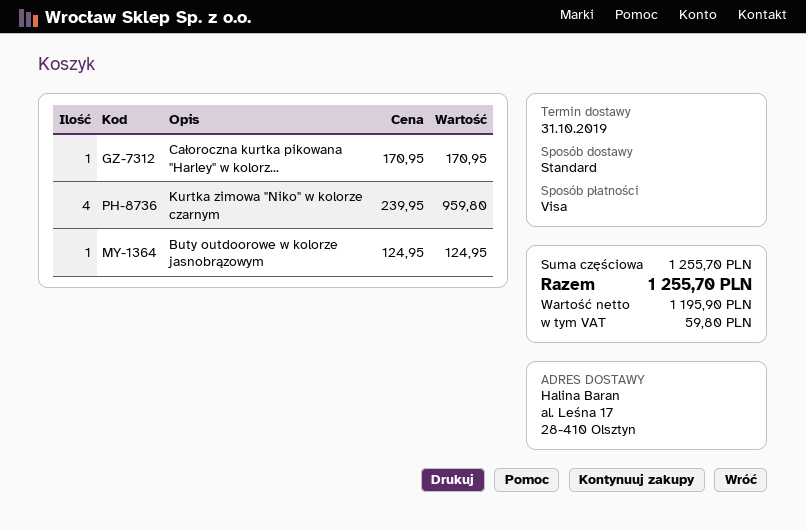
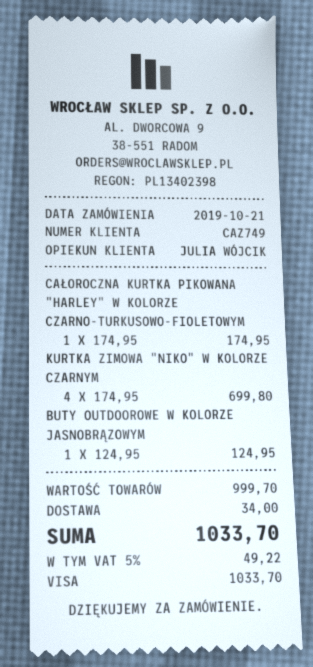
Całoroczna kurtka pikowana "Harley" w kolorz...: 1 x 170.95 = 170.95 -> 1 x 174.95 = 174.95
Kurtka zimowa "Niko" w kolorze czarnym: 4 x 239.95 = 959.80 -> 4 x 174.95 = 699.80
subtotal: 1255.70 -> 999.70
shipping: none -> 34.00
tax: 59.80 -> 49.22
total: 1255.70 -> 1033.70

